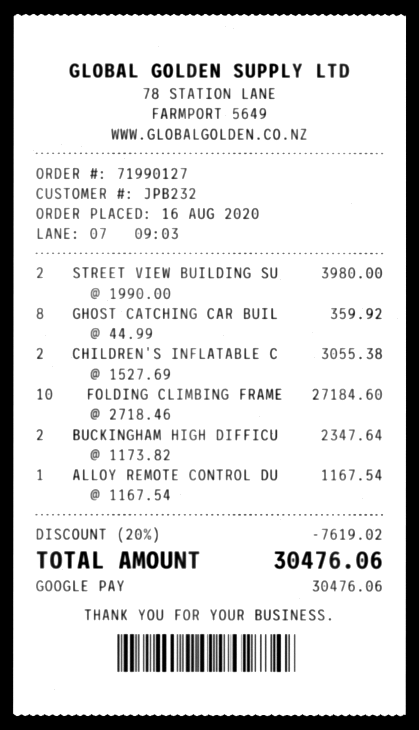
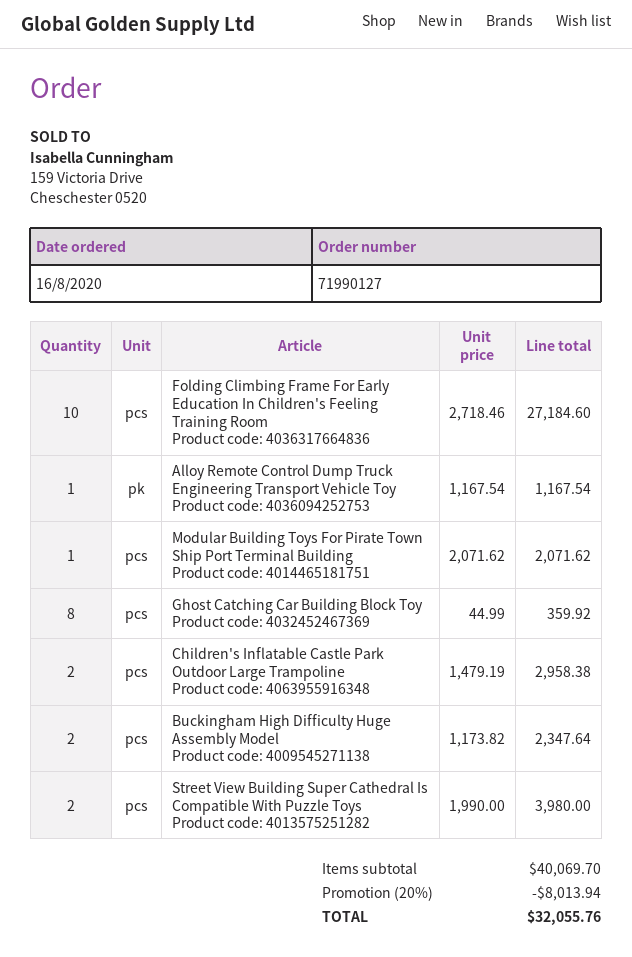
CHILDREN'S INFLATABLE C: 2 x 1527.69 = 3055.38 -> 2 x 1479.19 = 2958.38
Modular Building Toys For Pirate Town Ship Port Terminal Building: none -> 1 x 2071.62 = 2071.62
discount: 20% = 7619.02 -> 20% = 8013.94
total: 30476.06 -> 32055.76

